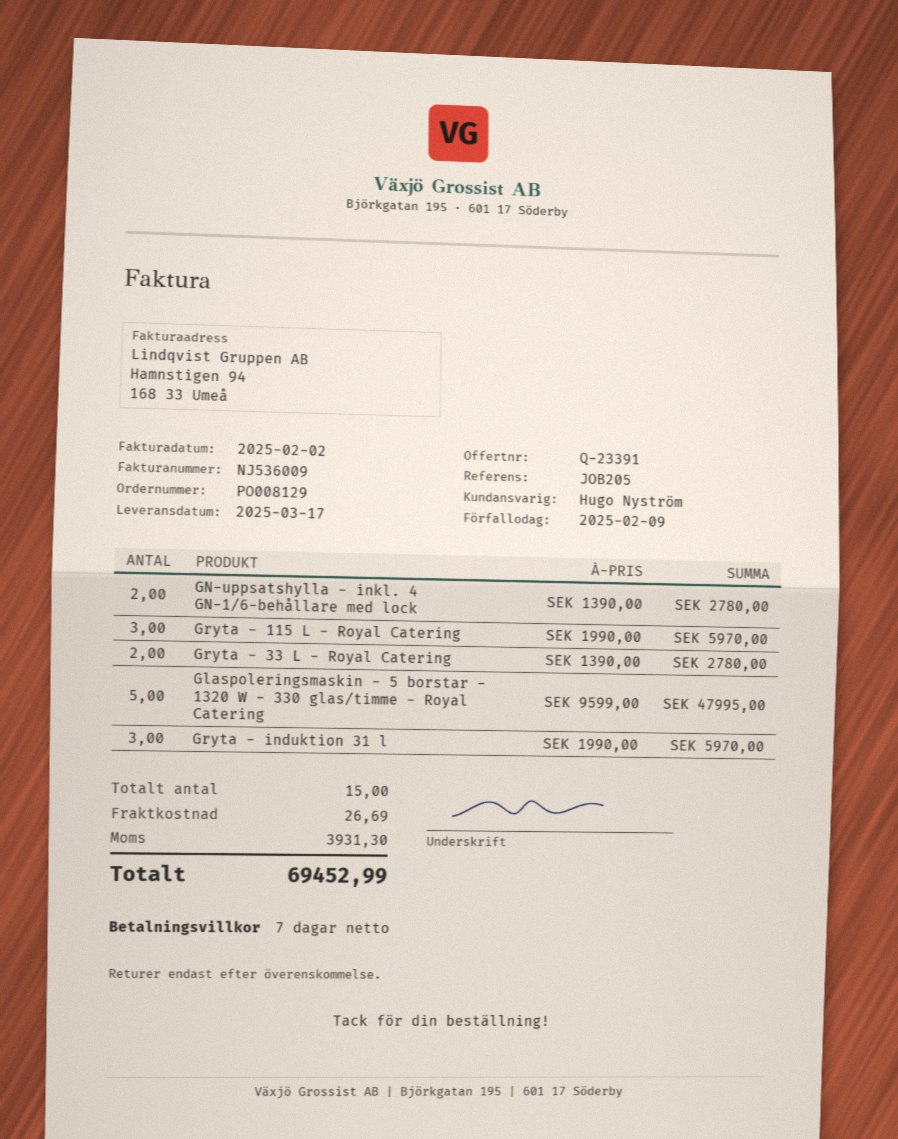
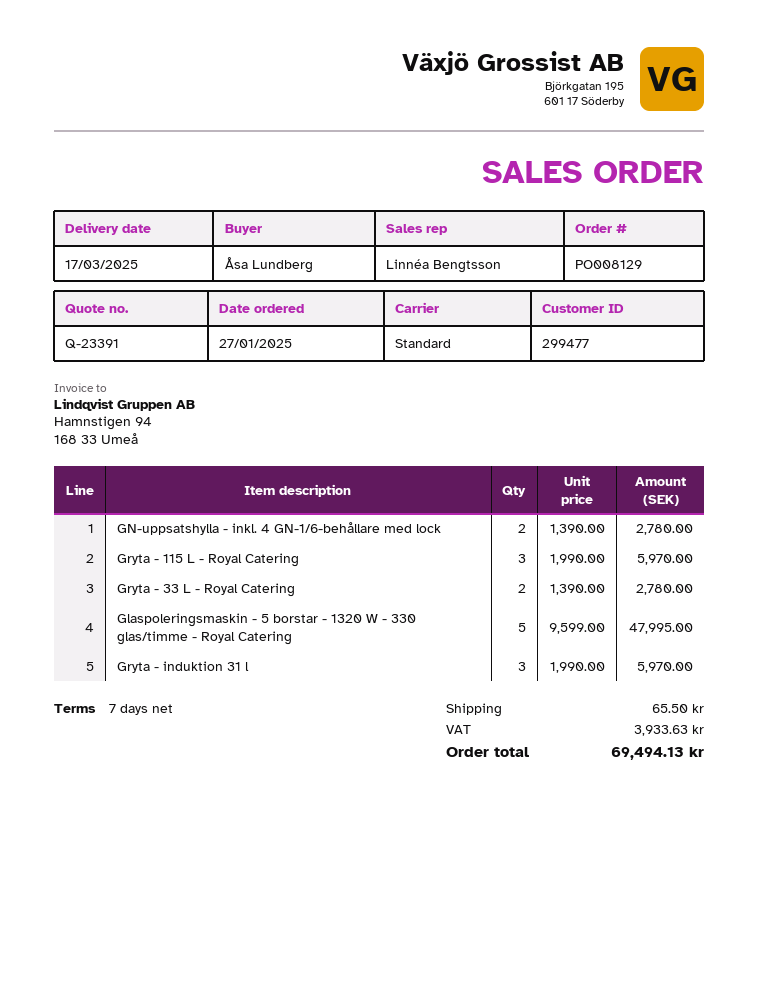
sales rep: Hugo Nyström -> Linnéa Bengtsson
shipping: 26.69 -> 65.50
tax: 3931.30 -> 3933.63
total: 69452.99 -> 69494.13

